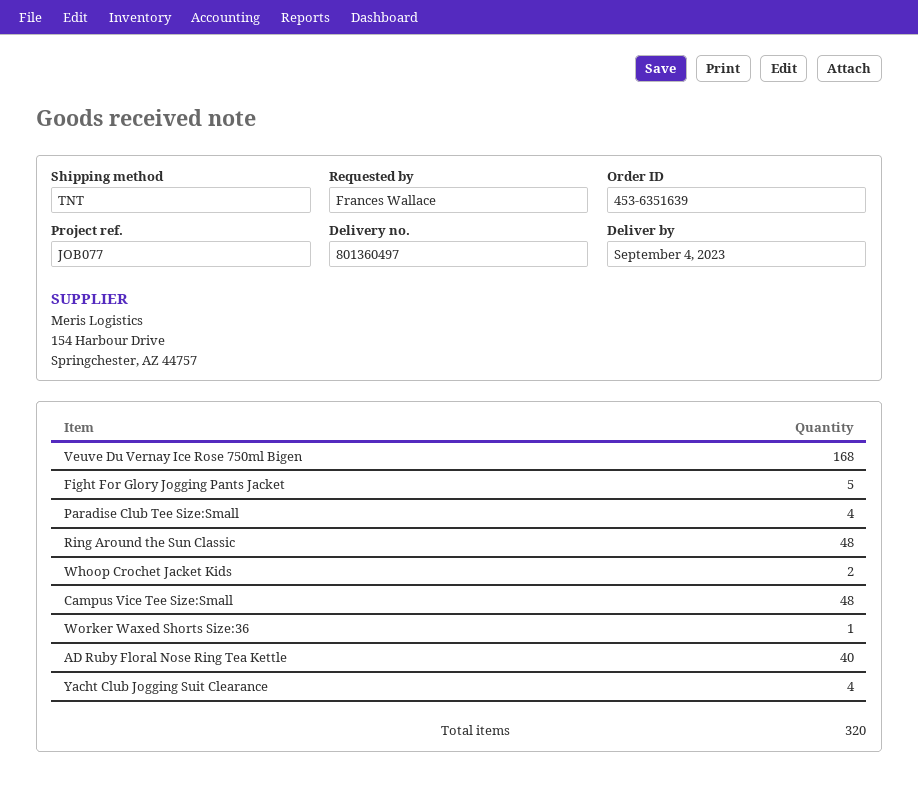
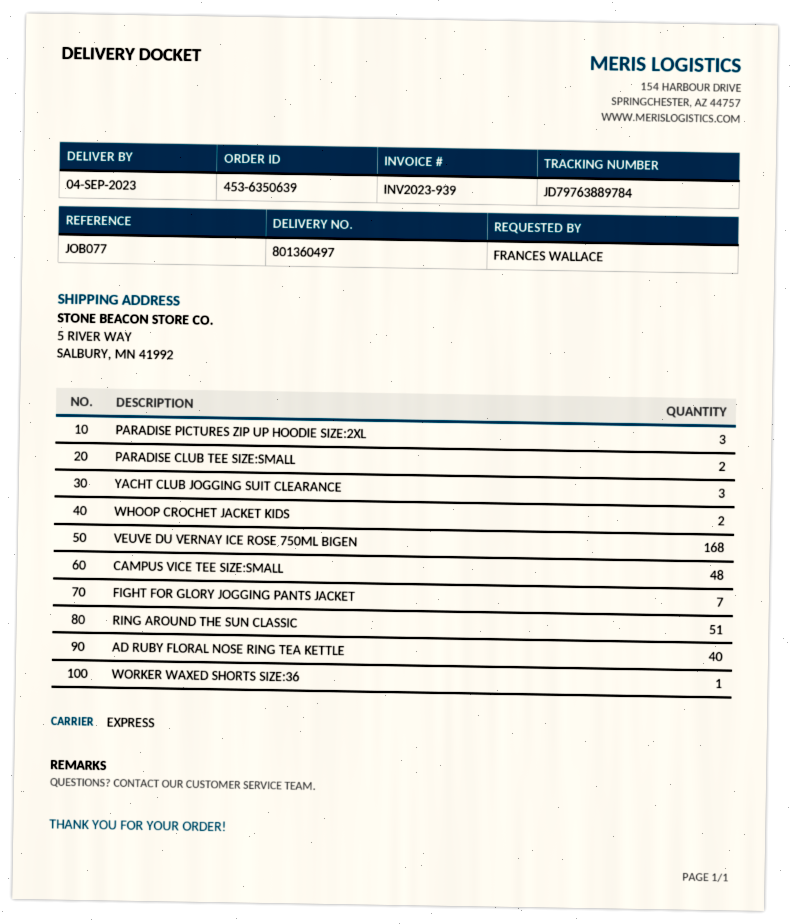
order number: 453-6351639 -> 453-6350639
shipping method: TNT -> express
Fight For Glory Jogging Pants Jacket: 5 -> 7
Paradise Club Tee Size:Small: 4 -> 2
Ring Around the Sun Classic: 48 -> 51
Yacht Club Jogging Suit Clearance: 4 -> 3
PARADISE PICTURES ZIP UP HOODIE SIZE:2XL: none -> 3

